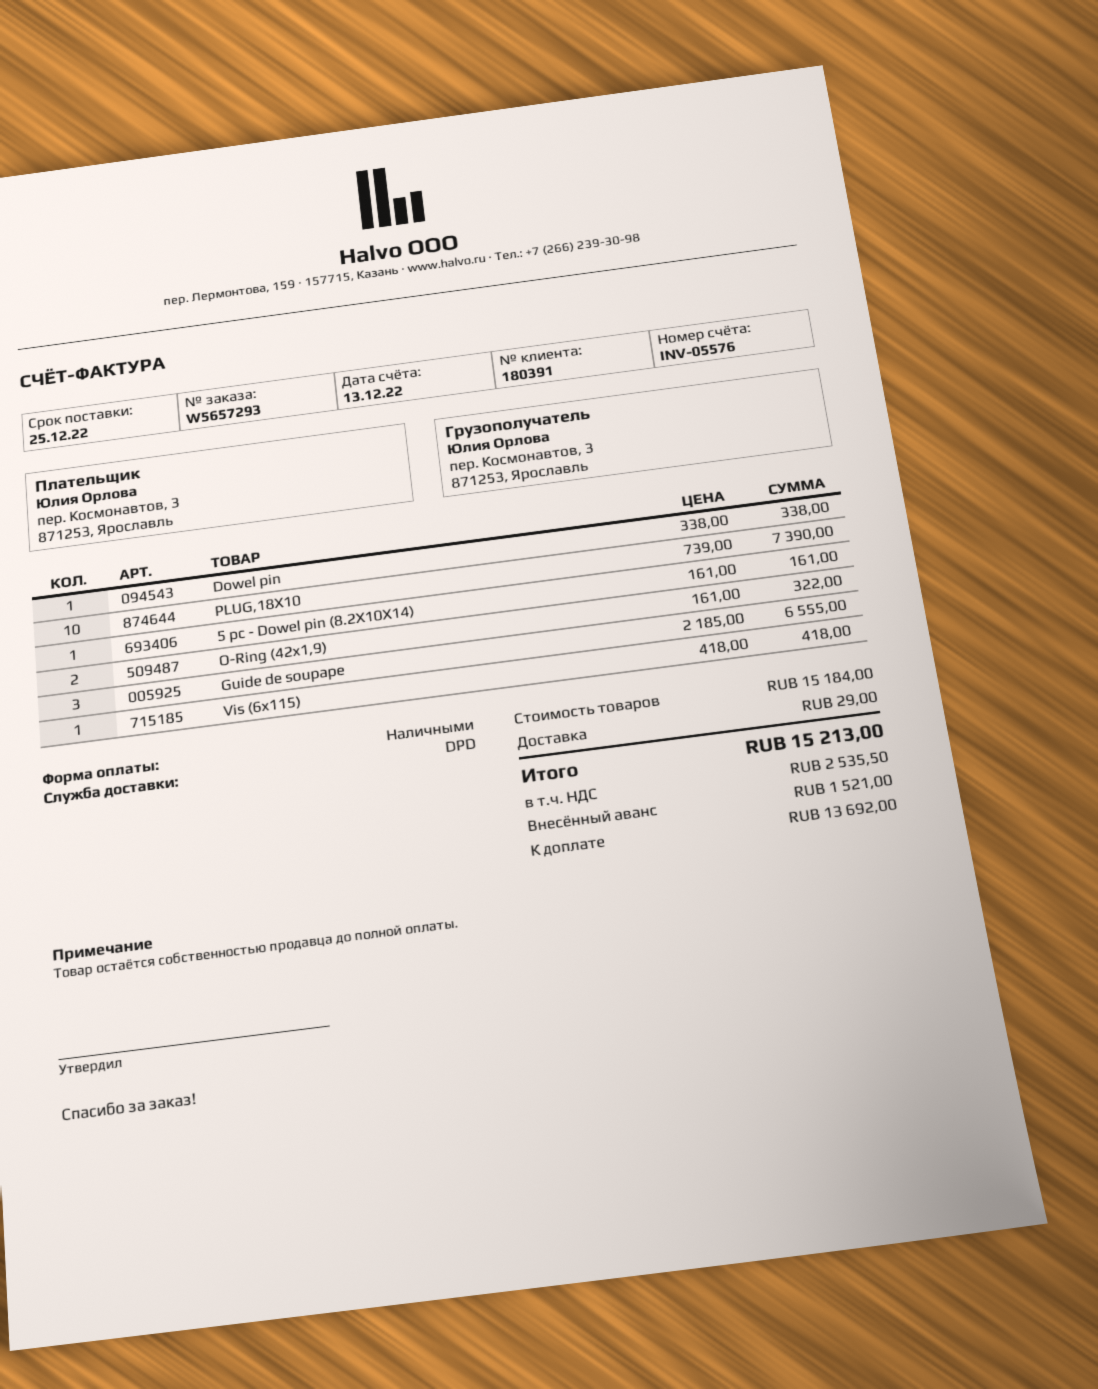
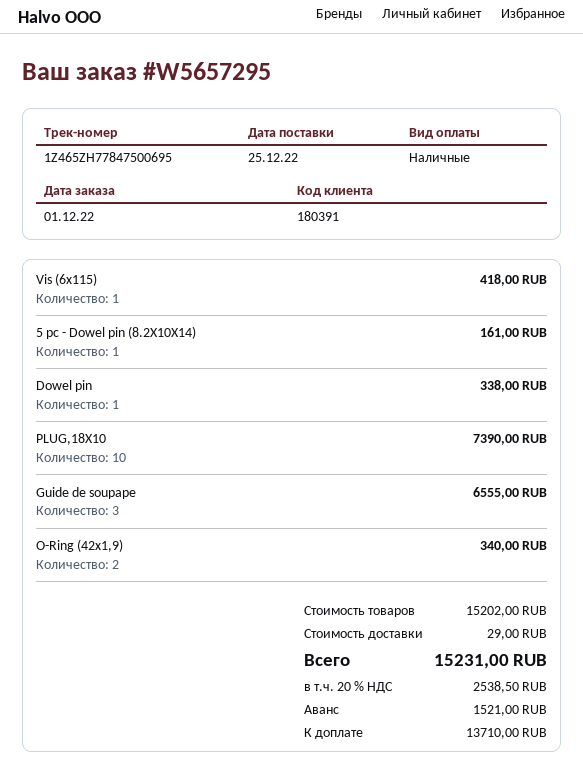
order number: W5657293 -> W5657295
O-Ring (42x1,9): 2 for 322.00 -> 2 for 340.00
subtotal: 15184.00 -> 15202.00
tax: 2535.50 -> 2538.50
total: 15213.00 -> 15231.00
balance: 13692.00 -> 13710.00

